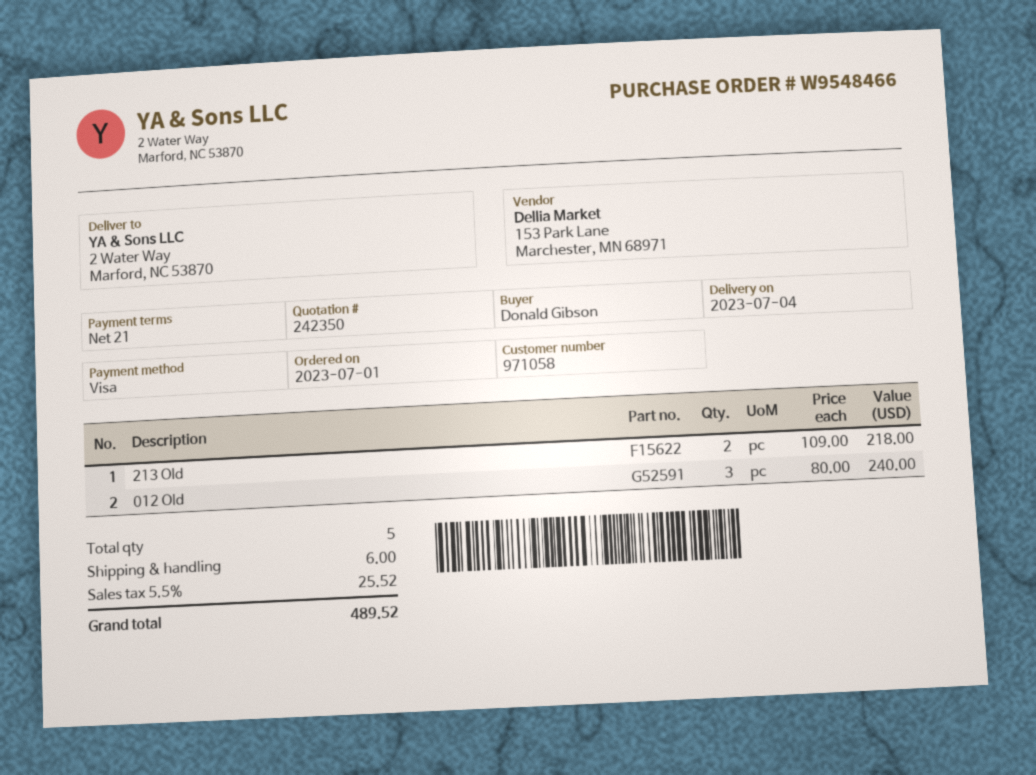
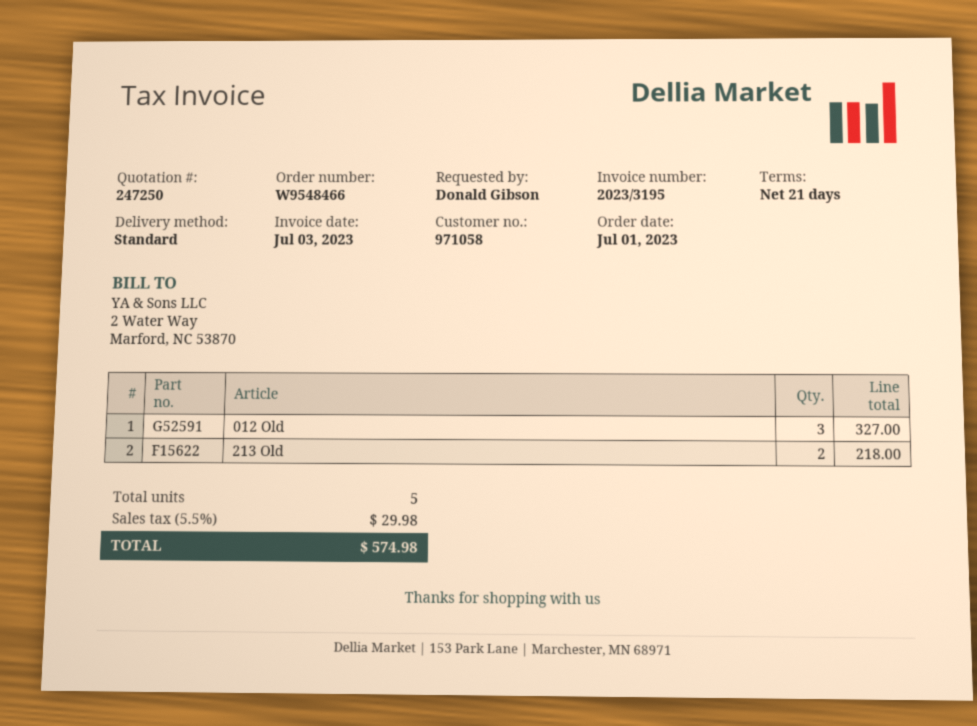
quote number: 242350 -> 247250
012 Old: 3 for 240.00 -> 3 for 327.00
shipping: 6.00 -> none
tax: 5.5% = 25.52 -> 5.5% = 29.98
total: 489.52 -> 574.98

